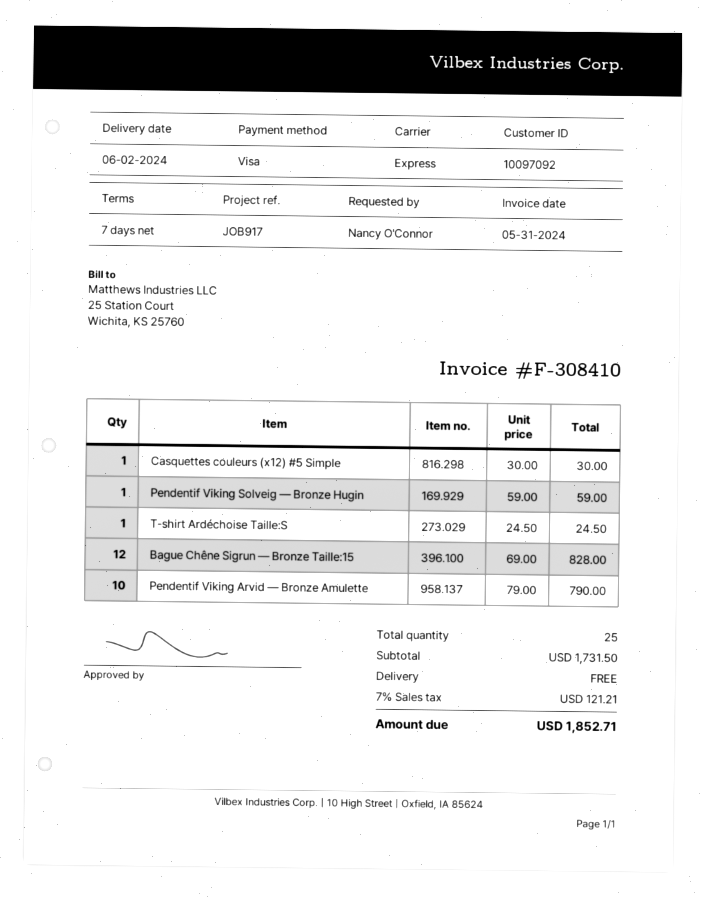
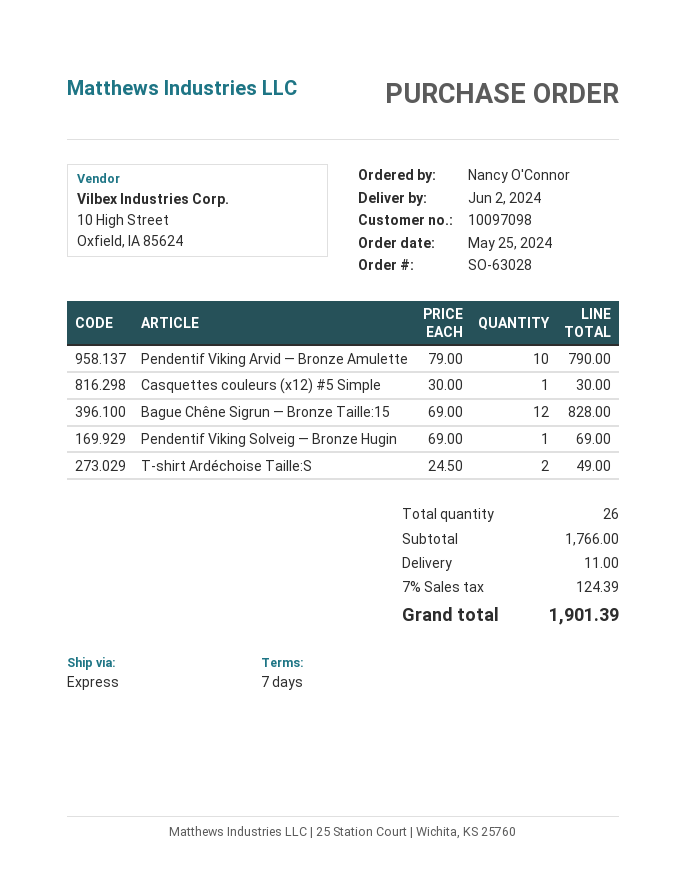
customer number: 10097092 -> 10097098
Pendentif Viking Solveig — Bronze Hugin: 1 x 59.00 = 59.00 -> 1 x 69.00 = 69.00
T-shirt Ardéchoise Taille:S: 1 x 24.50 = 24.50 -> 2 x 24.50 = 49.00
total quantity: 25 -> 26
subtotal: 1731.50 -> 1766.00
shipping: 0.00 -> 11.00
tax: 7% = 121.21 -> 7% = 124.39
total: 1852.71 -> 1901.39

